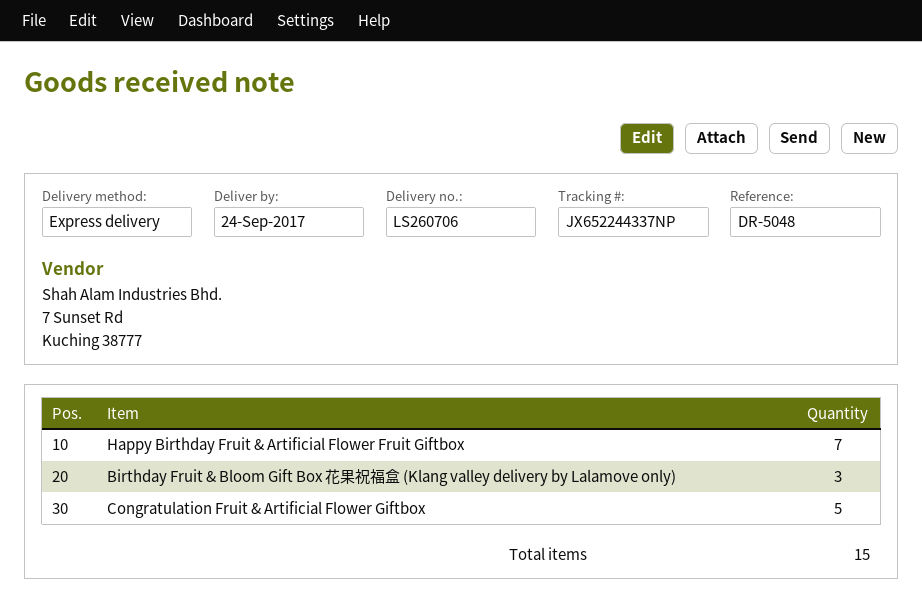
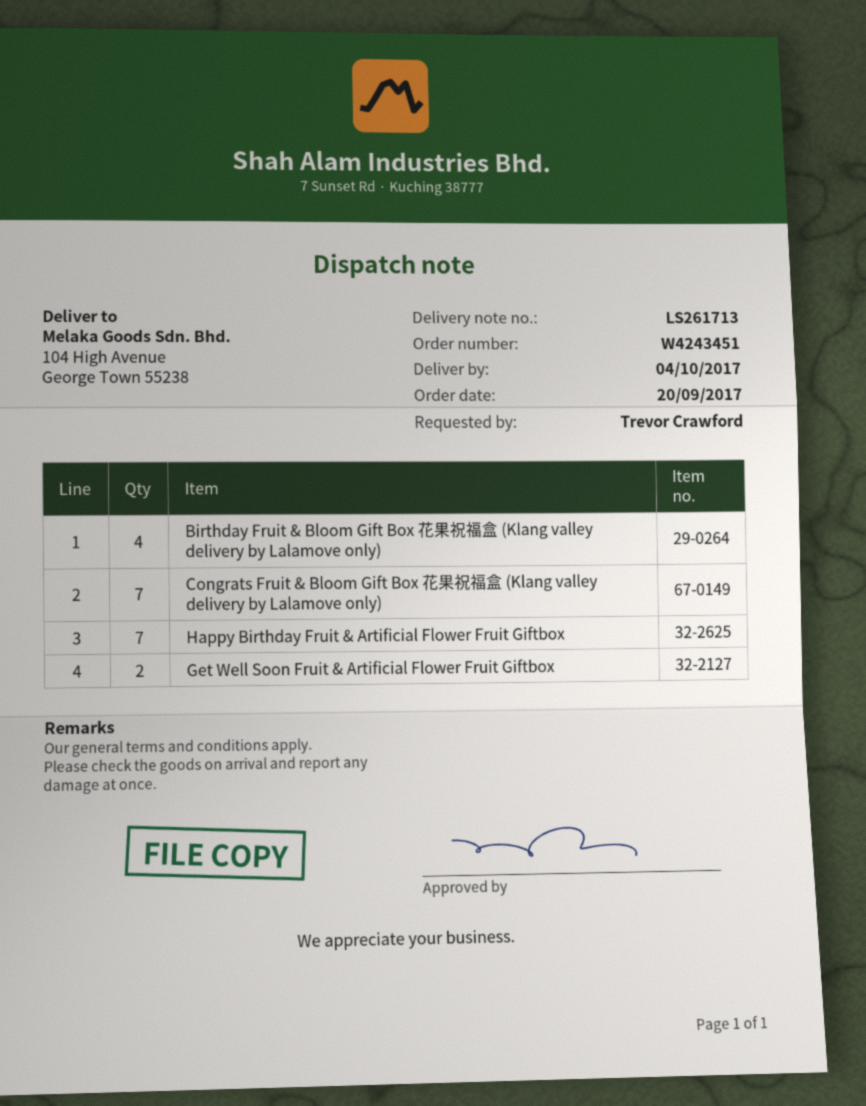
delivery note number: LS260706 -> LS261713
delivery date: 2017-09-24 -> 2017-10-04
Birthday Fruit & Bloom Gift Box 花果祝福盒 (Klang valley delivery by Lalamove only): 3 -> 4
Congratulation Fruit & Artificial Flower Giftbox: 5 -> none
Congrats Fruit & Bloom Gift Box 花果祝福盒 (Klang valley delivery by Lalamove only): none -> 7
Get Well Soon Fruit & Artificial Flower Fruit Giftbox: none -> 2

